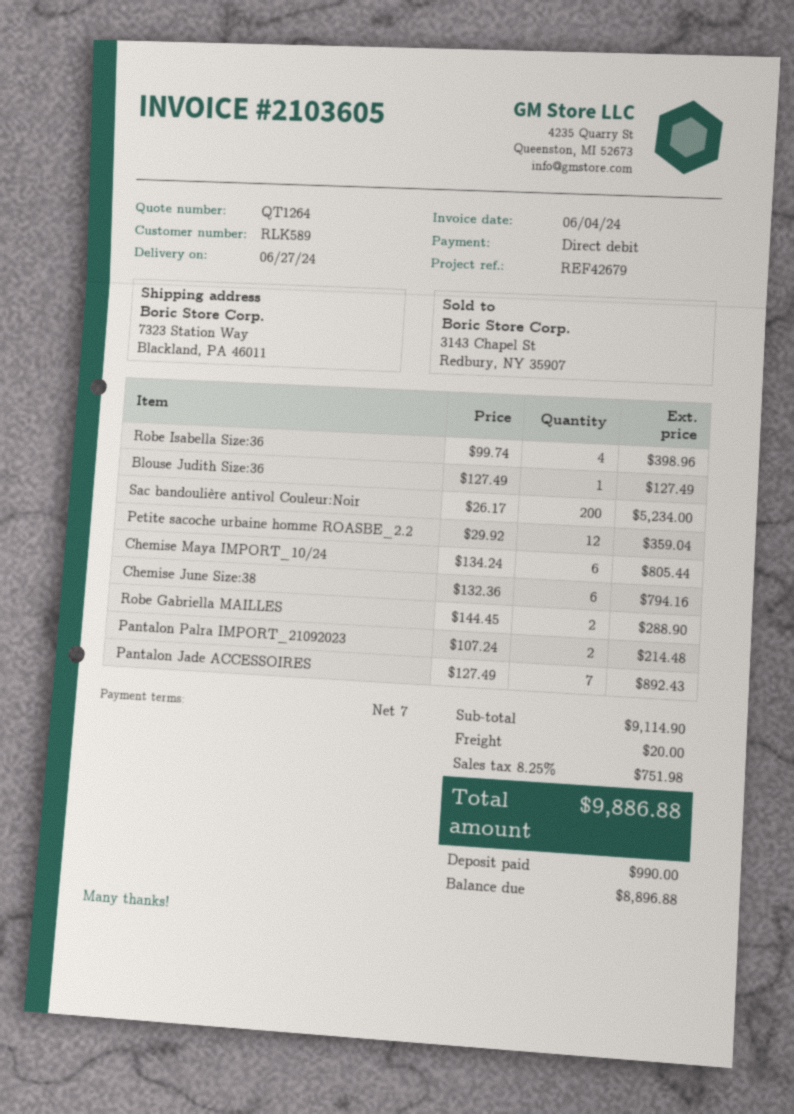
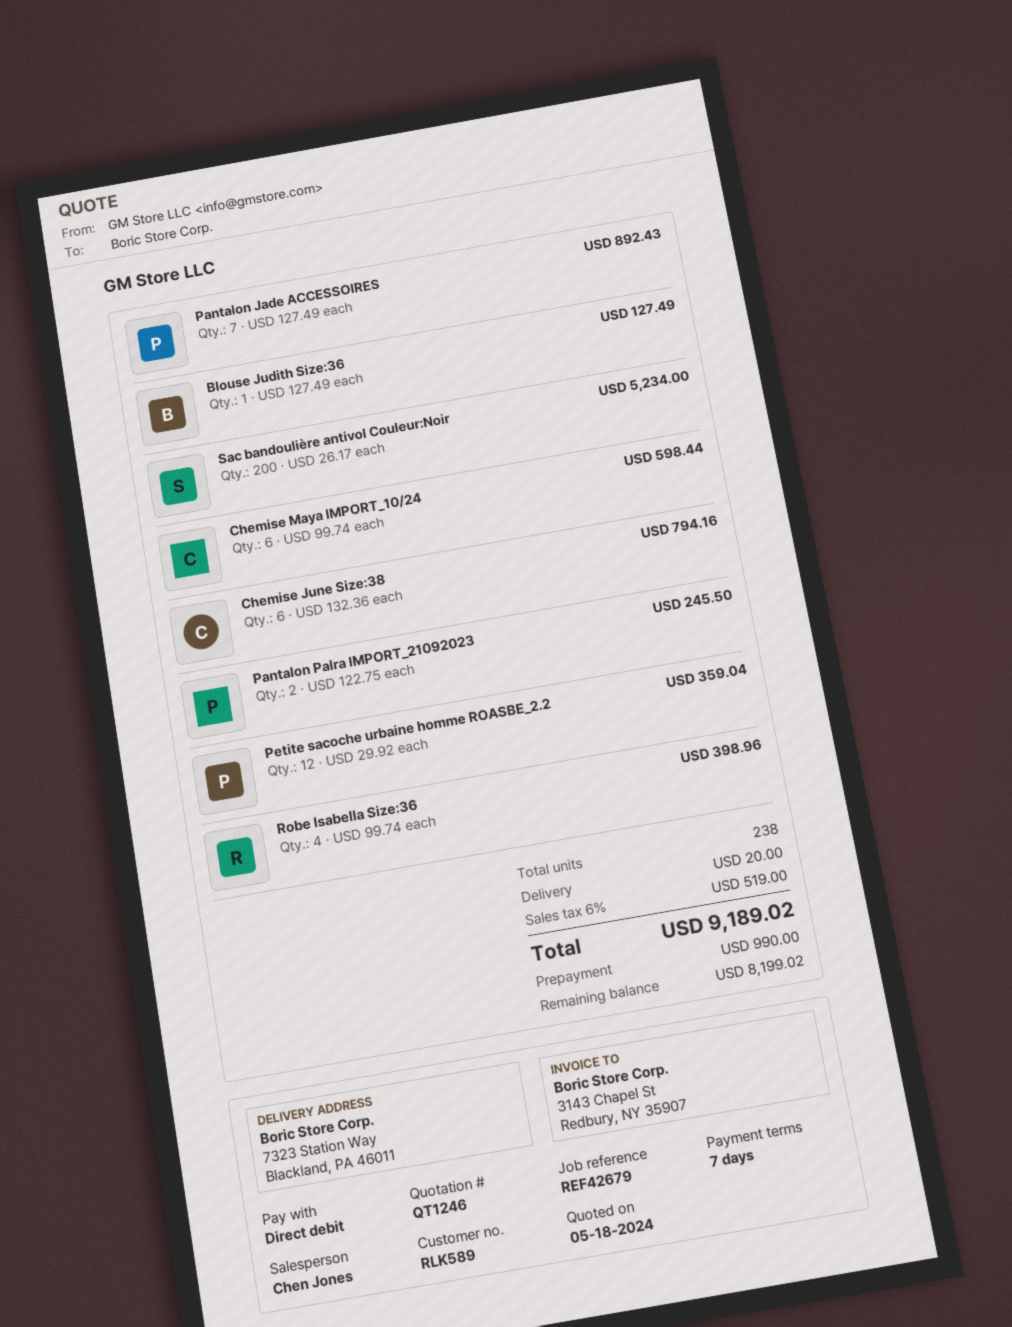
quote number: QT1264 -> QT1246
Chemise Maya IMPORT_10/24: 6 x 134.24 = 805.44 -> 6 x 99.74 = 598.44
Robe Gabriella MAILLES: 2 x 144.45 = 288.90 -> none
Pantalon Palra IMPORT_21092023: 2 x 107.24 = 214.48 -> 2 x 122.75 = 245.50
tax: 8.25% = 751.98 -> 6% = 519.00
total: 9886.88 -> 9189.02
balance: 8896.88 -> 8199.02

